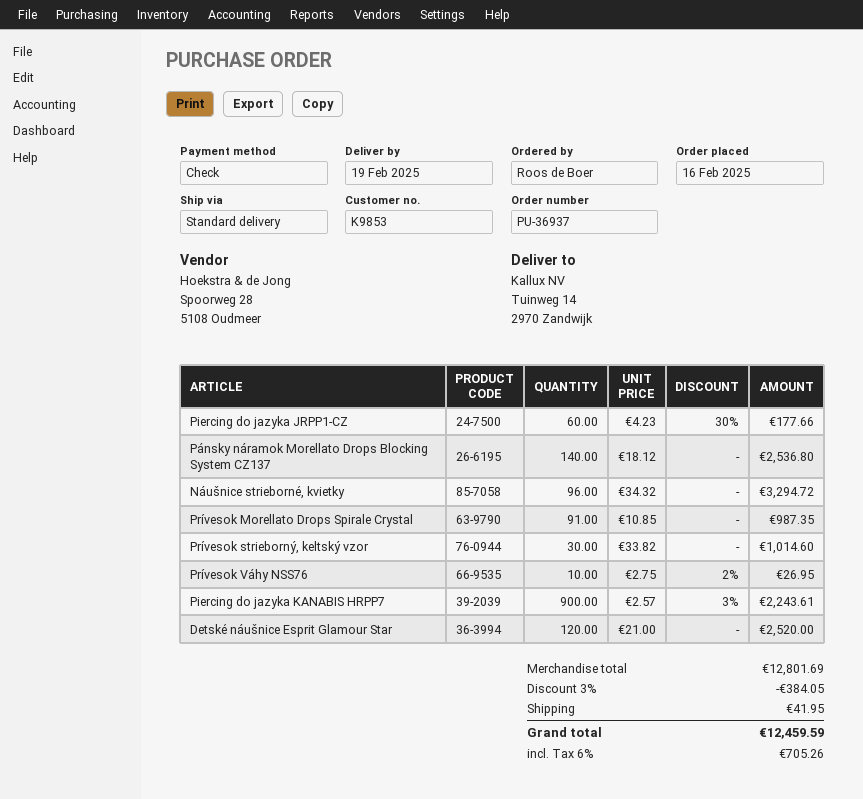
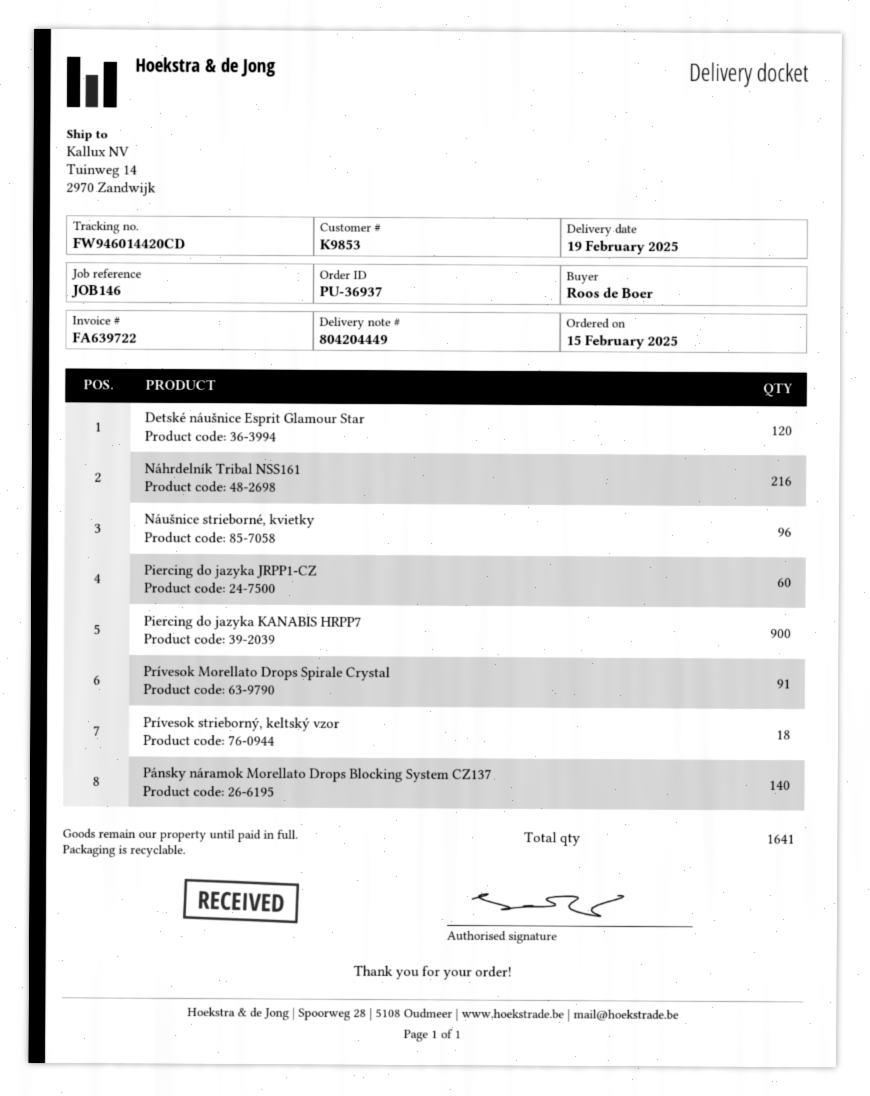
order date: 2025-02-16 -> 2025-02-15
Prívesok strieborný, keltský vzor: 30 -> 18
Prívesok Váhy NSS76: 10 -> none
Náhrdelník Tribal NSS161: none -> 216

